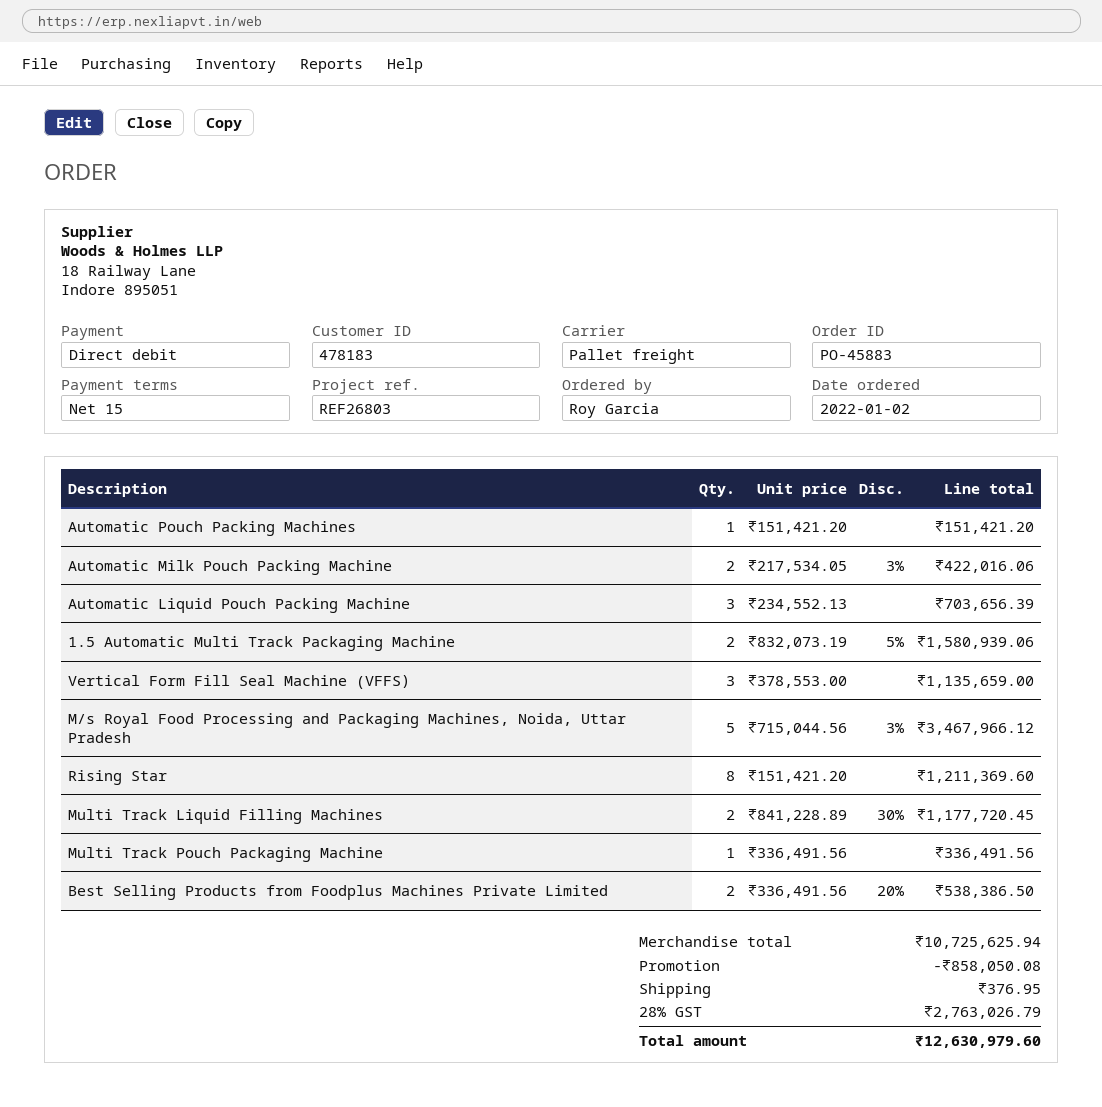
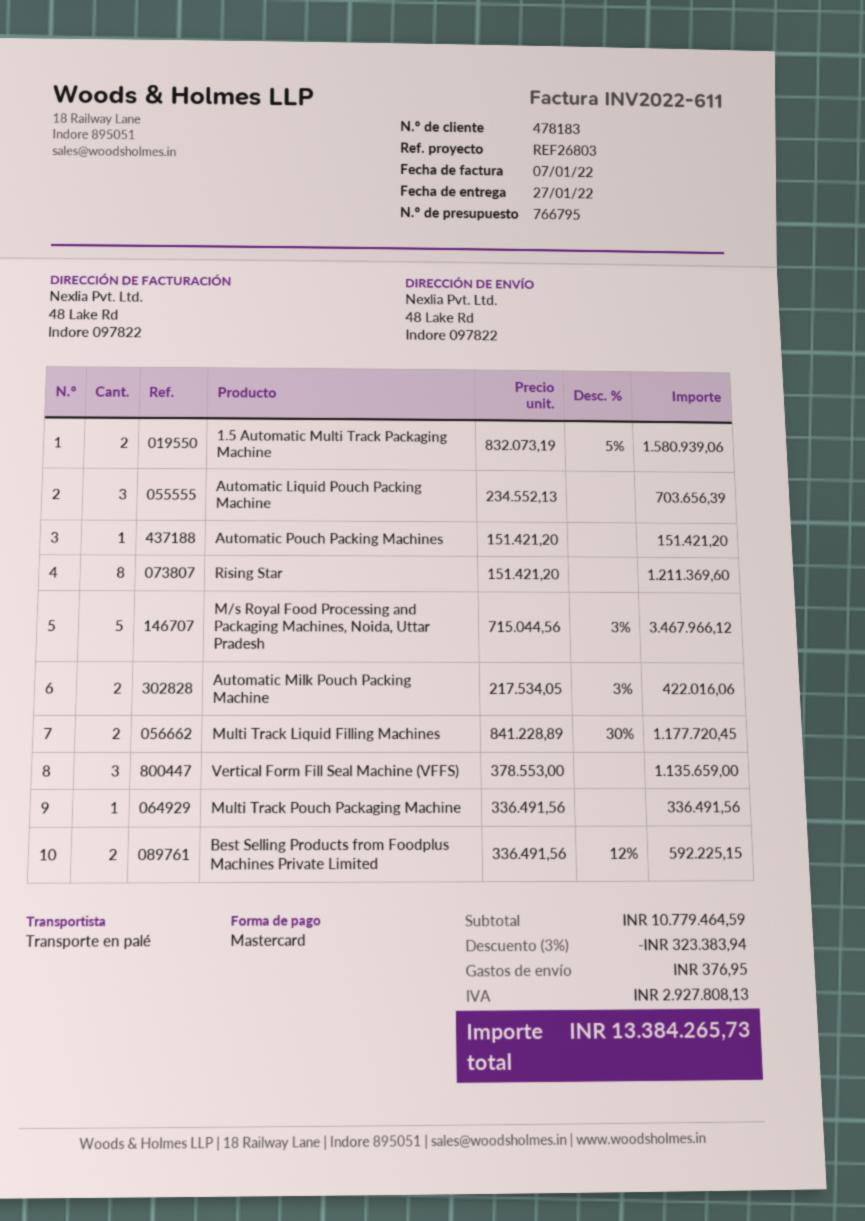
payment method: direct debit -> Mastercard
Best Selling Products from Foodplus Machines Private Limited: 2 x 336491.56 - 20% = 538386.50 -> 2 x 336491.56 - 12% = 592225.15
subtotal: 10725625.94 -> 10779464.59
discount: 858050.08 -> 323383.94
tax: 2763026.79 -> 2927808.13
total: 12630979.60 -> 13384265.73

